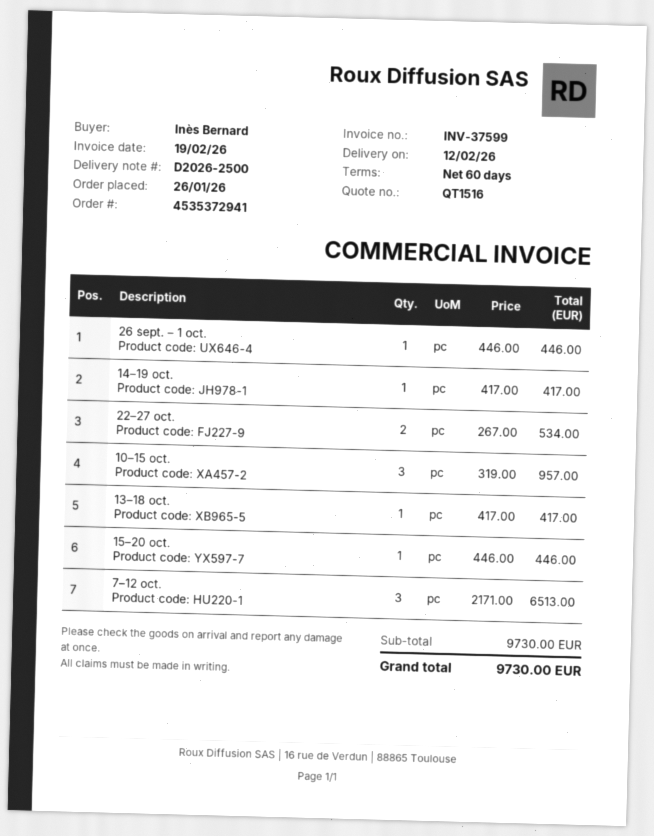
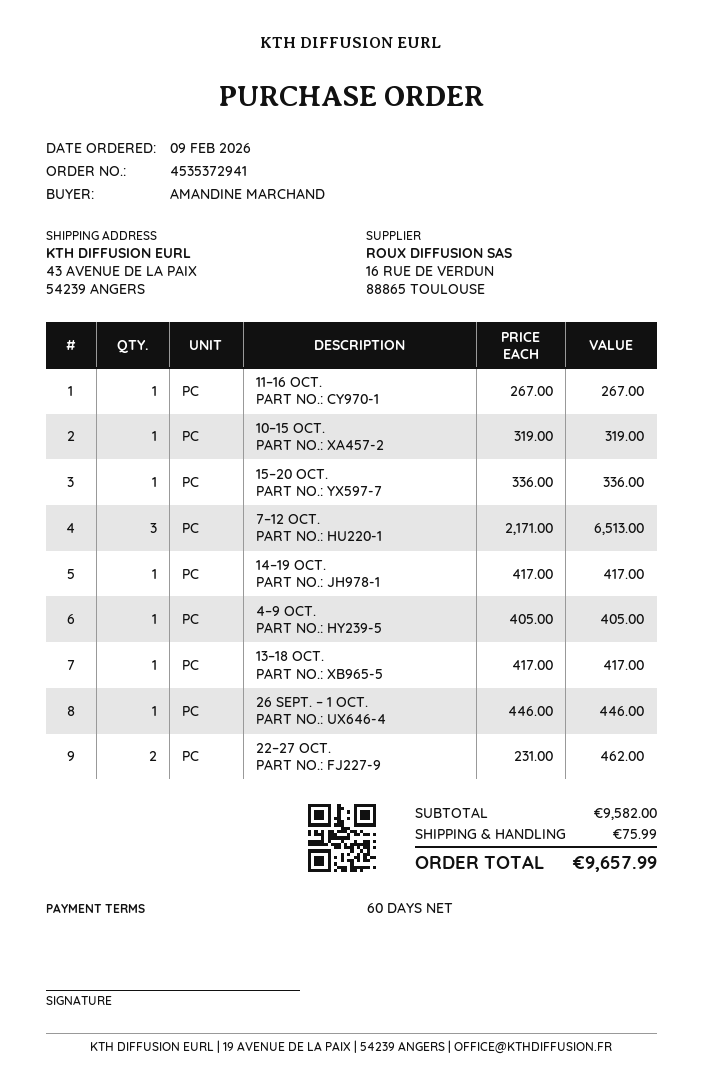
order date: 2026-01-26 -> 2026-02-09
ordered by: Inès Bernard -> AMANDINE MARCHAND
22–27 oct.: 2 x 267.00 = 534.00 -> 2 x 231.00 = 462.00
10–15 oct.: 3 x 319.00 = 957.00 -> 1 x 319.00 = 319.00
15–20 oct.: 1 x 446.00 = 446.00 -> 1 x 336.00 = 336.00
11–16 OCT.: none -> 1 x 267.00 = 267.00
4–9 OCT.: none -> 1 x 405.00 = 405.00
subtotal: 9730.00 -> 9582.00
shipping: none -> 75.99
total: 9730.00 -> 9657.99

